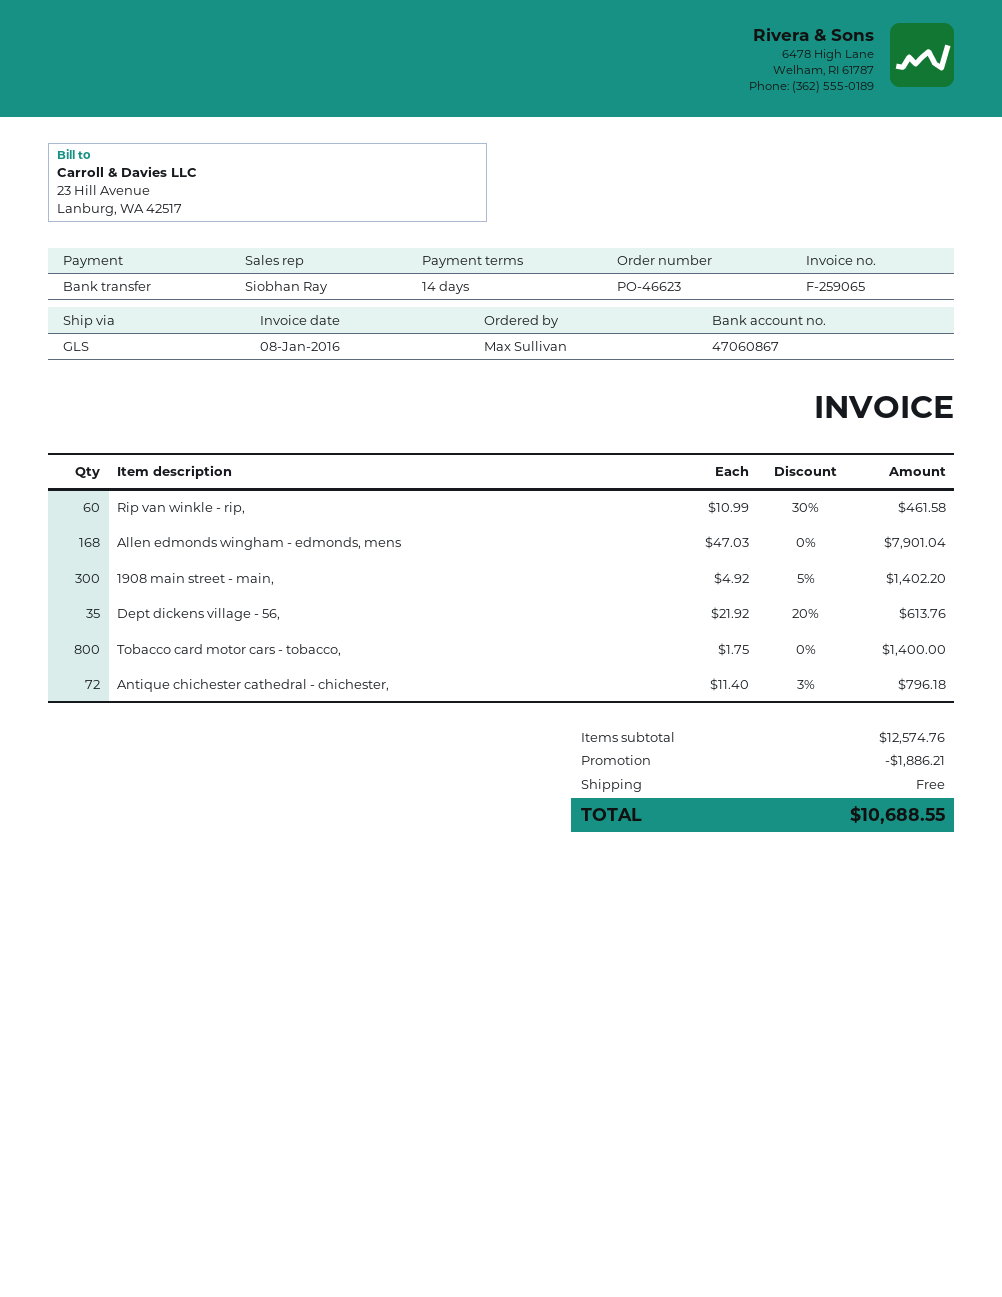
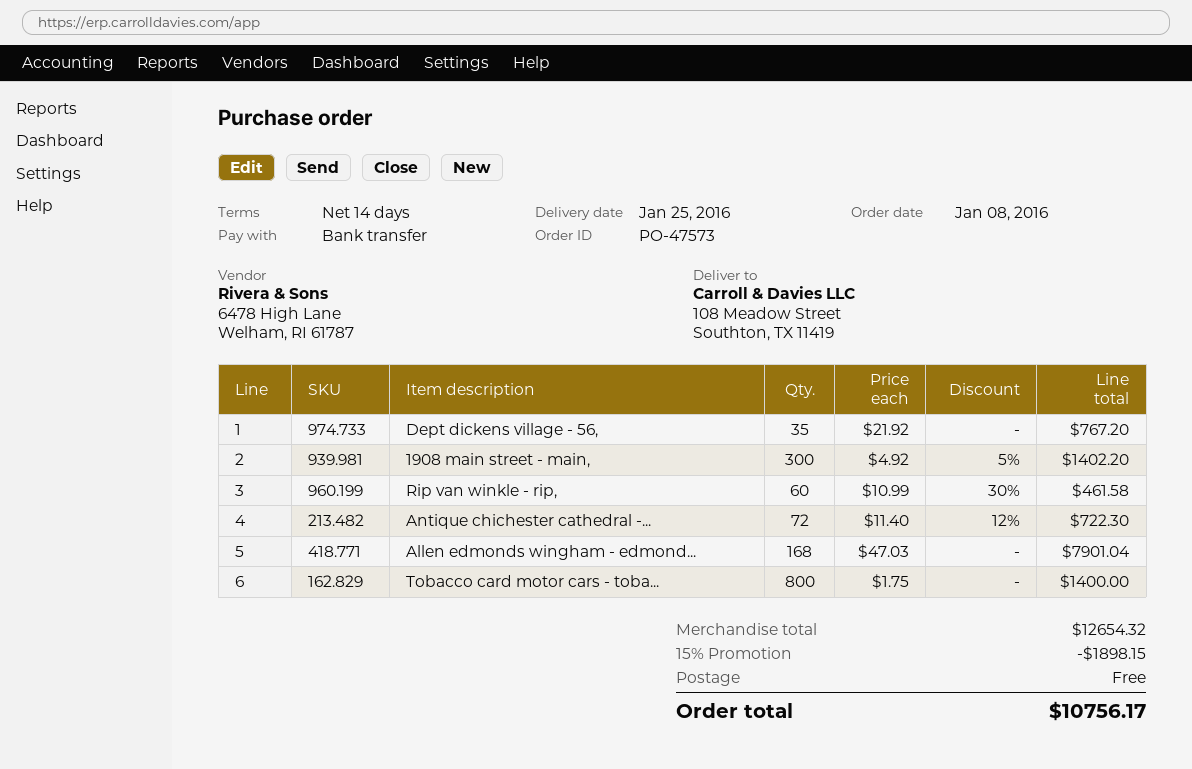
order number: PO-46623 -> PO-47573
Dept dickens village - 56,: 35 x 21.92 - 20% = 613.76 -> 35 x 21.92 = 767.20
Antique chichester cathedral - chichester,: 72 x 11.40 - 3% = 796.18 -> 72 x 11.40 - 12% = 722.30
subtotal: 12574.76 -> 12654.32
discount: 1886.21 -> 1898.15
total: 10688.55 -> 10756.17

